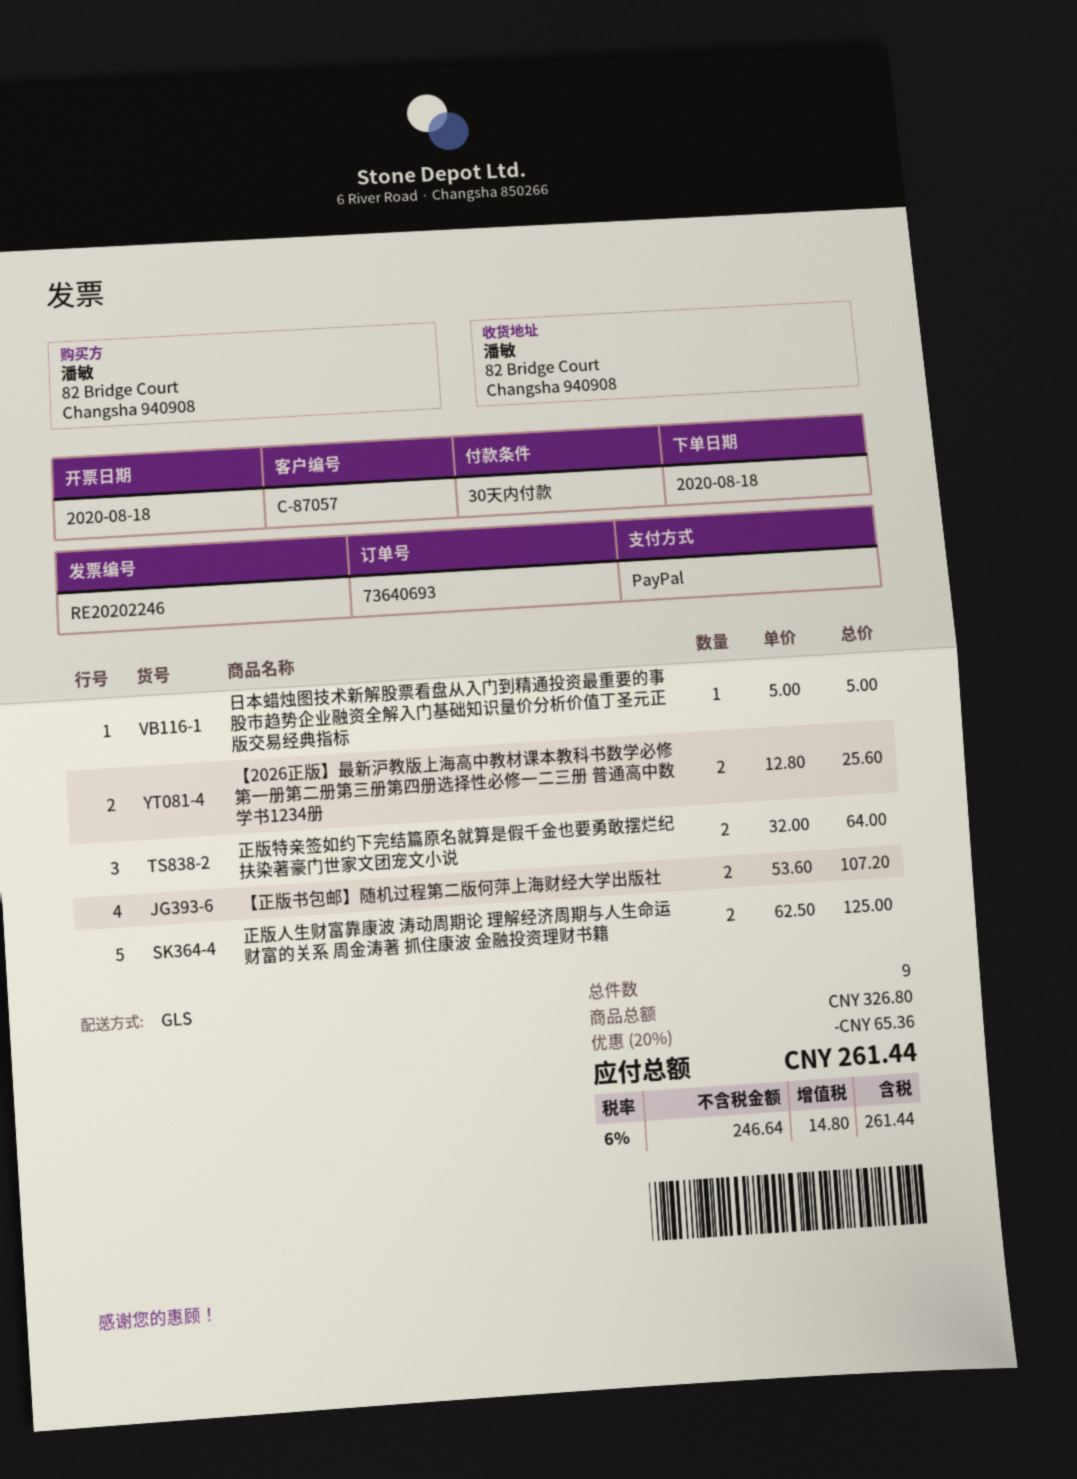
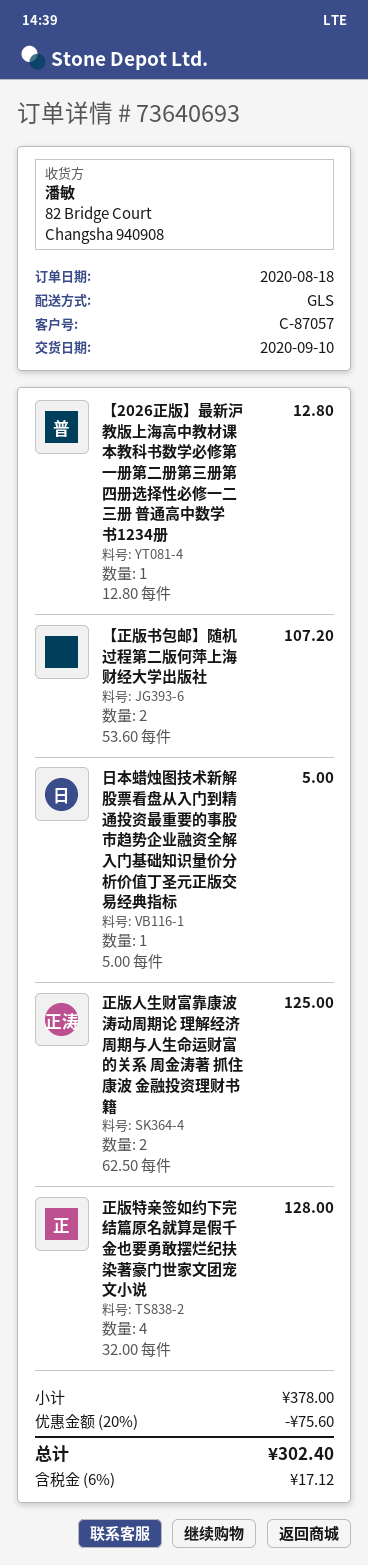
【2026正版】最新沪教版上海高中教材课本教科书数学必修第一册第二册第三册第四册选择性必修一二三册 普通高中数学书1234册: 2 x 12.80 = 25.60 -> 1 x 12.80 = 12.80
正版特亲签如约下完结篇原名就算是假千金也要勇敢摆烂纪扶染著豪门世家文团宠文小说: 2 x 32.00 = 64.00 -> 4 x 32.00 = 128.00
subtotal: 326.80 -> 378.00
discount: 20% = 65.36 -> 20% = 75.60
tax: 6% = 14.80 -> 6% = 17.12
total: 261.44 -> 302.40

